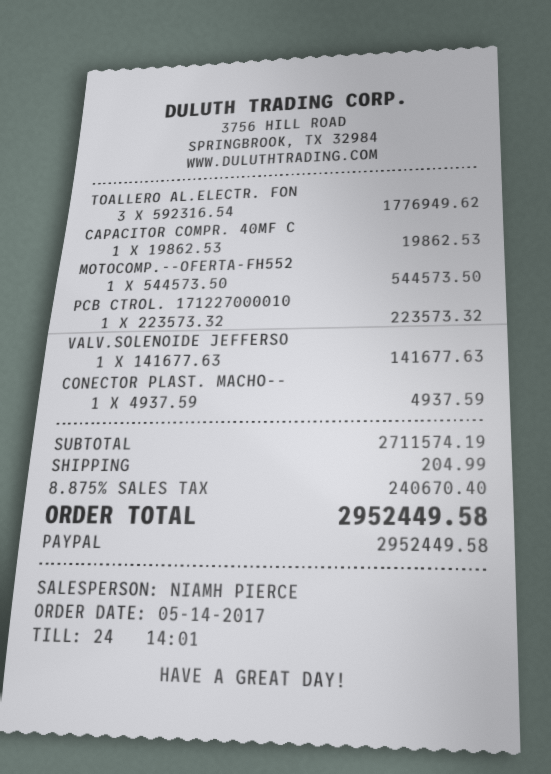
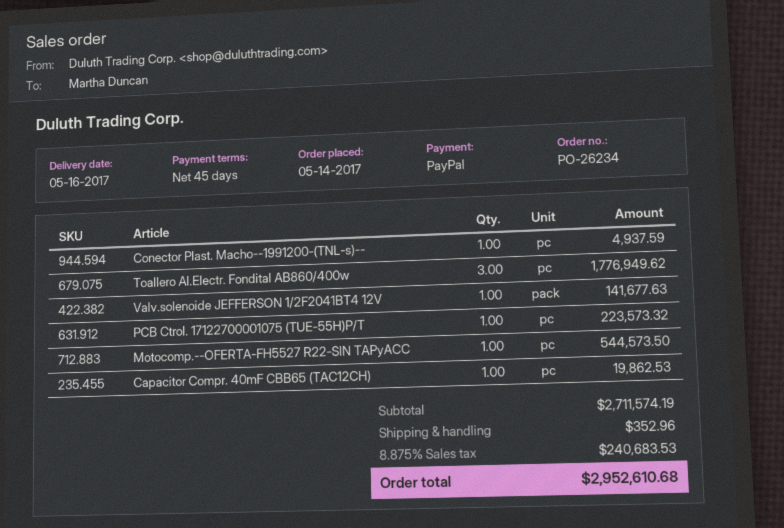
shipping: 204.99 -> 352.96
tax: 8.875% = 240670.40 -> 8.875% = 240683.53
total: 2952449.58 -> 2952610.68

